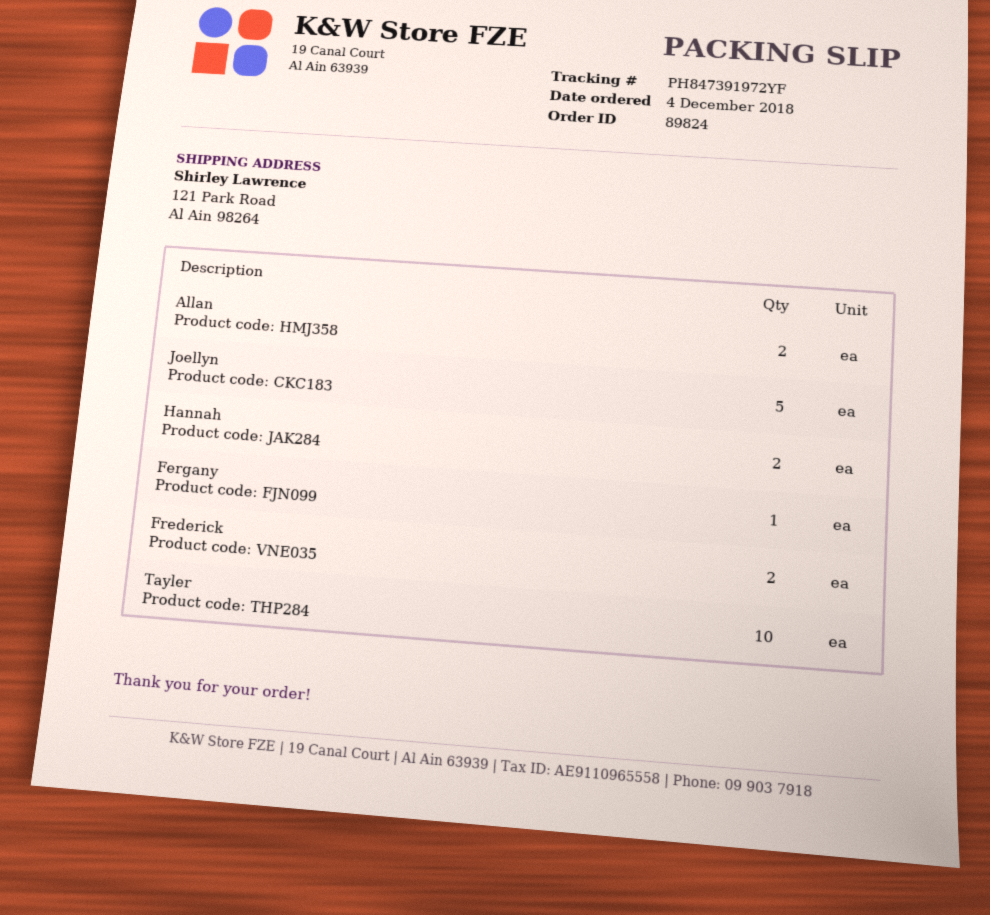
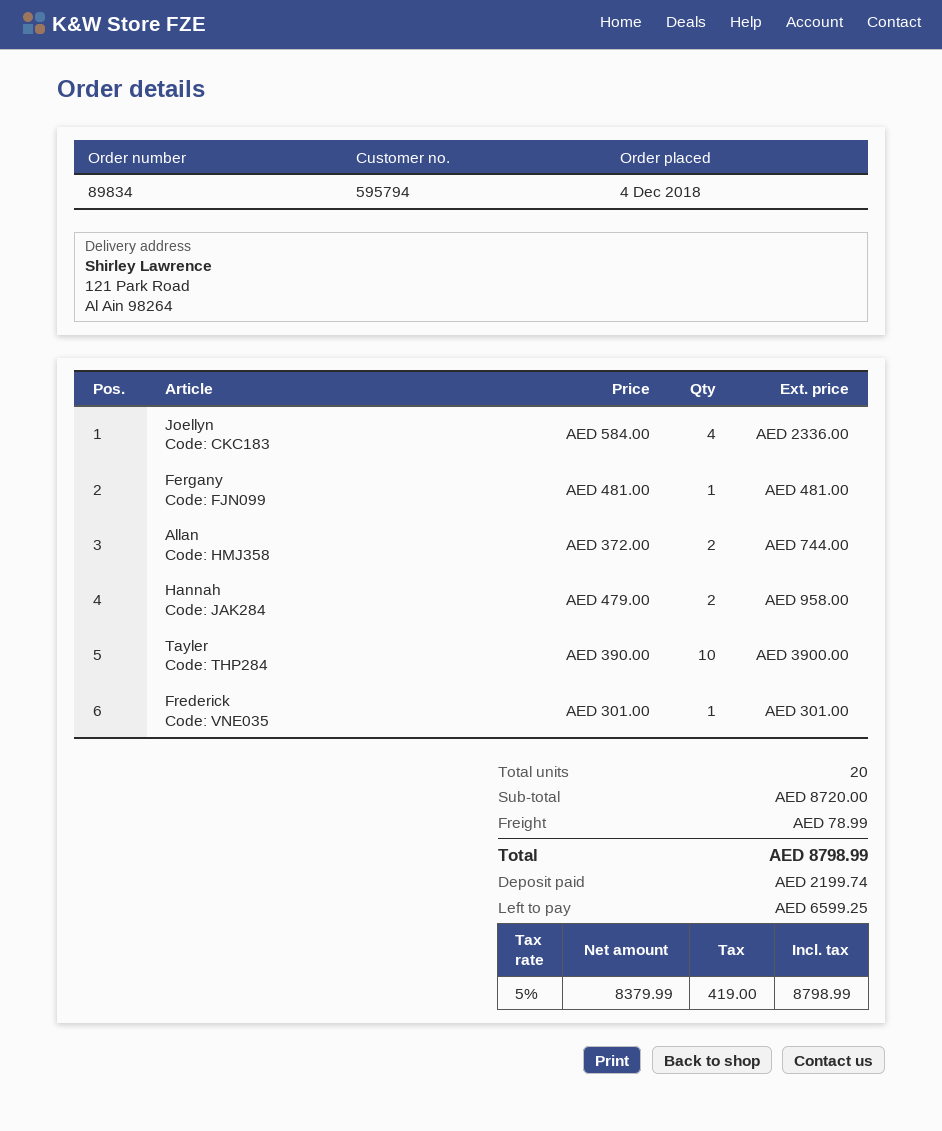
order number: 89824 -> 89834
Joellyn: 5 -> 4
Frederick: 2 -> 1

